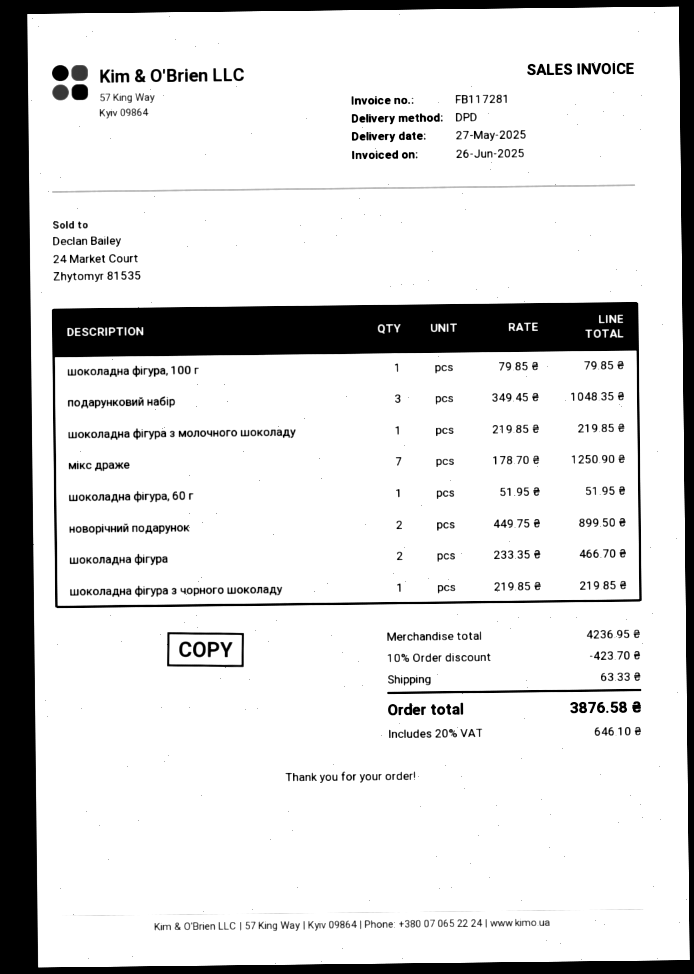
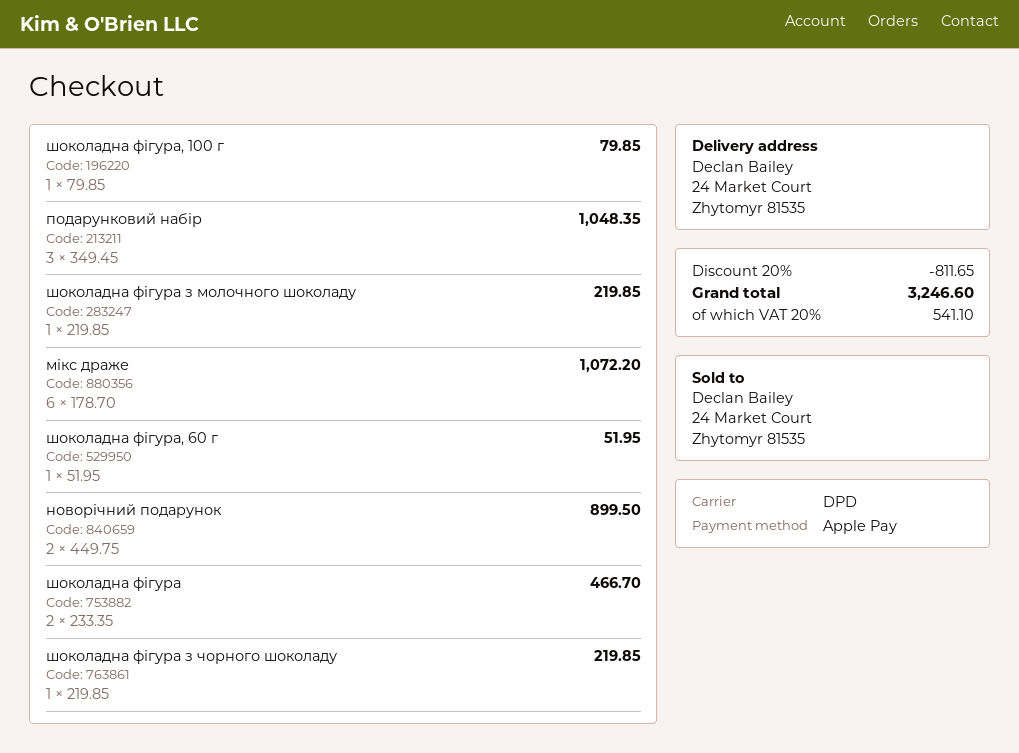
мікс драже: 7 x 178.70 = 1250.90 -> 6 x 178.70 = 1072.20
discount: 10% = 423.70 -> 20% = 811.65
shipping: 63.33 -> none
tax: 20% = 646.10 -> 20% = 541.10
total: 3876.58 -> 3246.60

